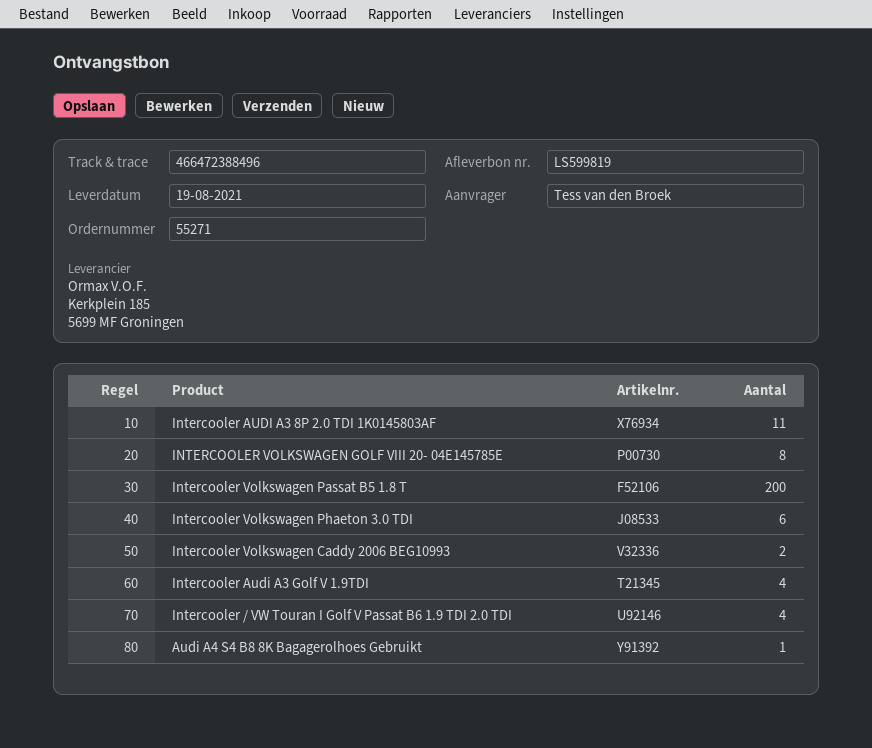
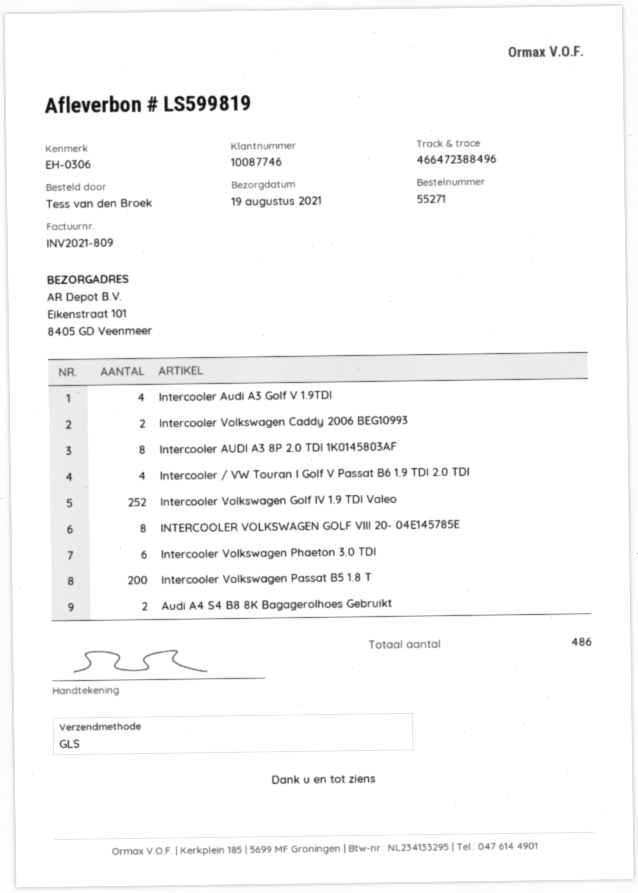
Intercooler AUDI A3 8P 2.0 TDI 1K0145803AF: 11 -> 8
Audi A4 S4 B8 8K Bagagerolhoes Gebruikt: 1 -> 2
Intercooler Volkswagen Golf IV 1.9 TDI Valeo: none -> 252

